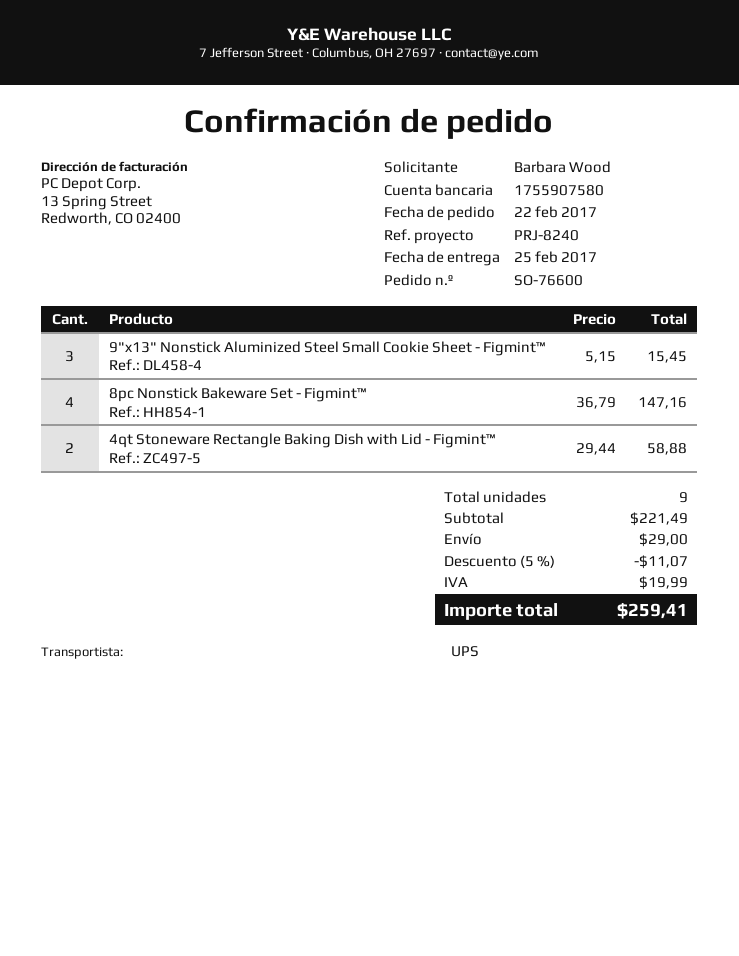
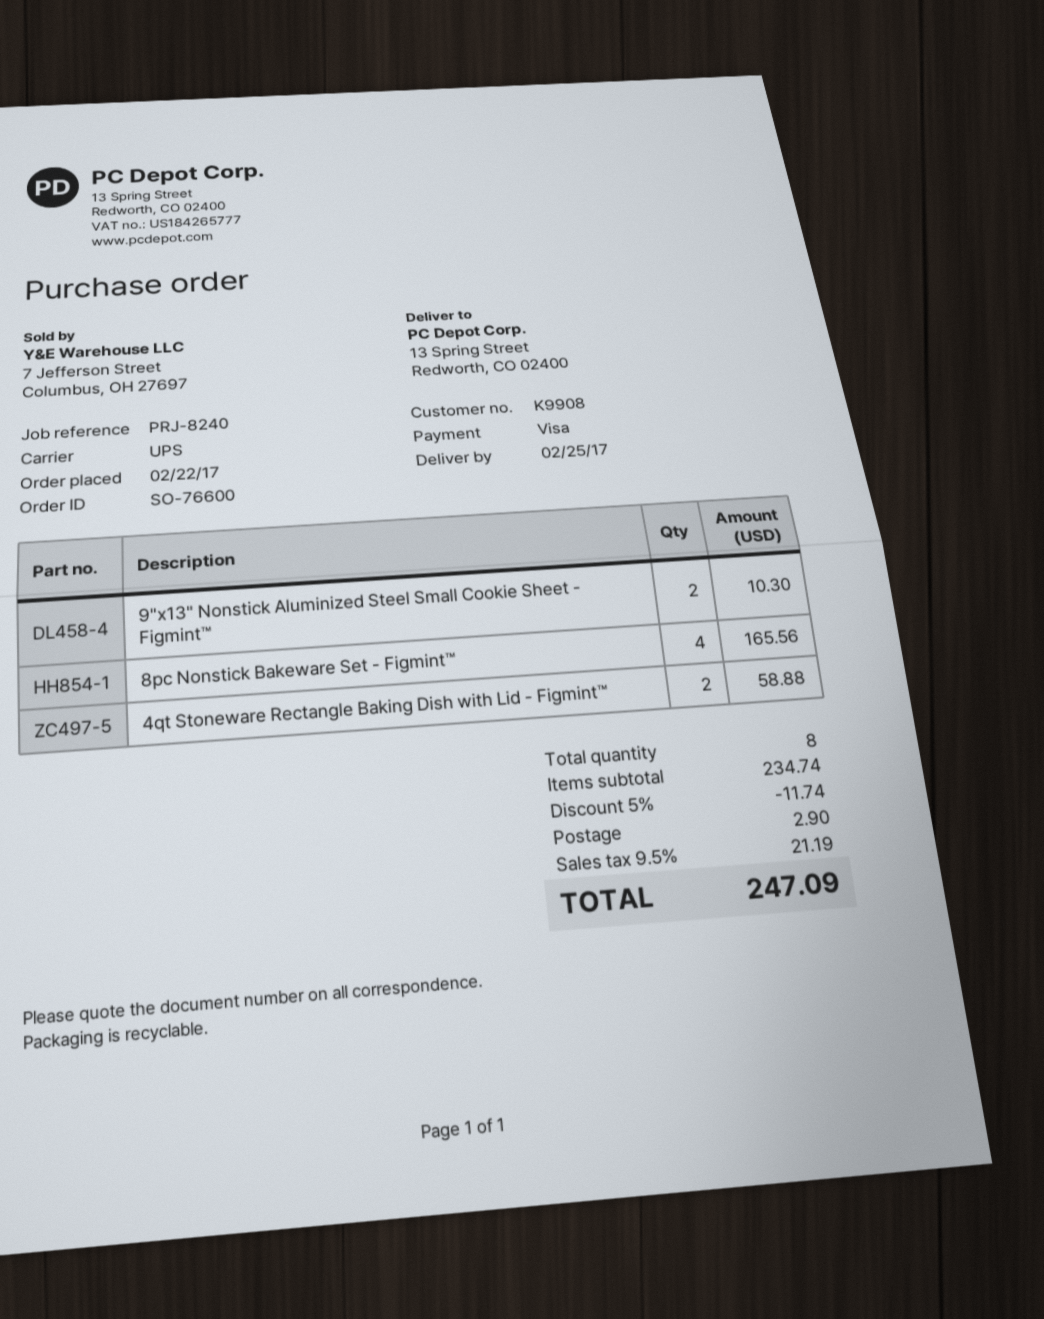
9"x13" Nonstick Aluminized Steel Small Cookie Sheet - Figmint™: 3 for 15.45 -> 2 for 10.30
8pc Nonstick Bakeware Set - Figmint™: 4 for 147.16 -> 4 for 165.56
total quantity: 9 -> 8
subtotal: 221.49 -> 234.74
discount: 5% = 11.07 -> 5% = 11.74
shipping: 29.00 -> 2.90
tax: 19.99 -> 21.19
total: 259.41 -> 247.09

